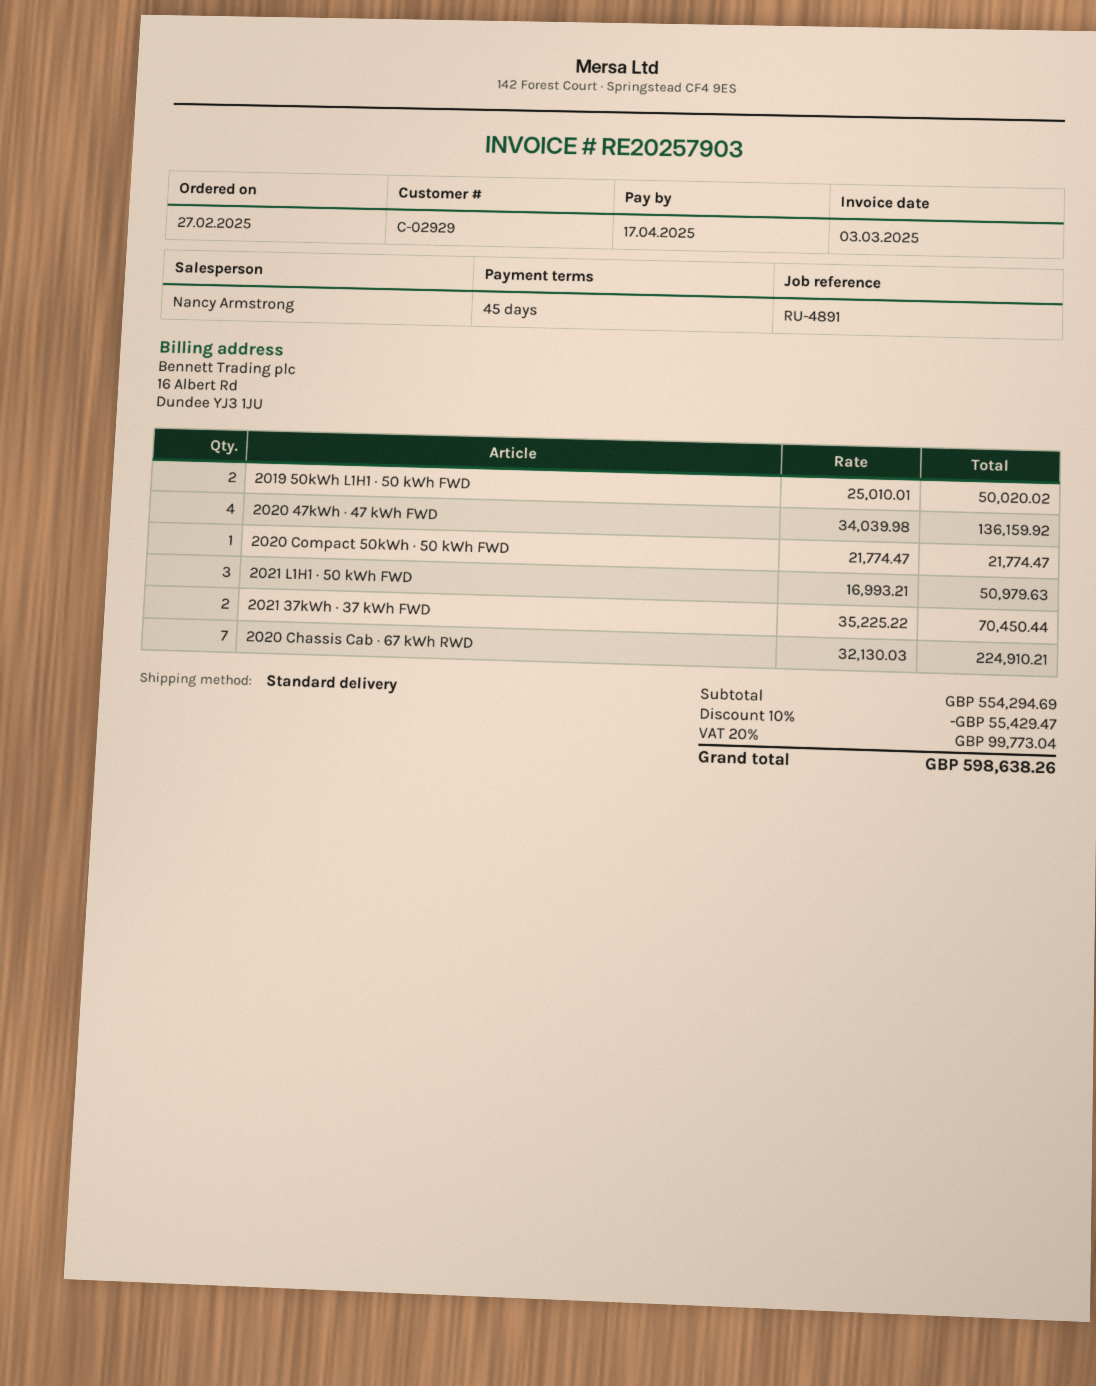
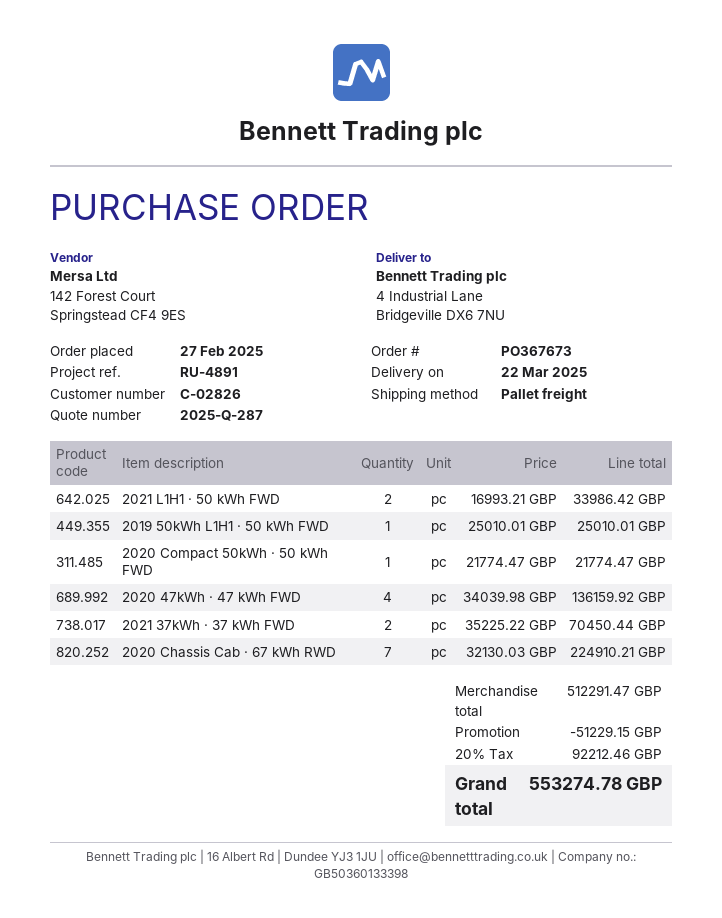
customer number: C-02929 -> C-02826
shipping method: standard -> pallet freight
2019 50kWh L1H1 · 50 kWh FWD: 2 x 25010.01 = 50020.02 -> 1 x 25010.01 = 25010.01
2021 L1H1 · 50 kWh FWD: 3 x 16993.21 = 50979.63 -> 2 x 16993.21 = 33986.42
subtotal: 554294.69 -> 512291.47
discount: 55429.47 -> 51229.15
tax: 20% = 99773.04 -> 20% = 92212.46
total: 598638.26 -> 553274.78

